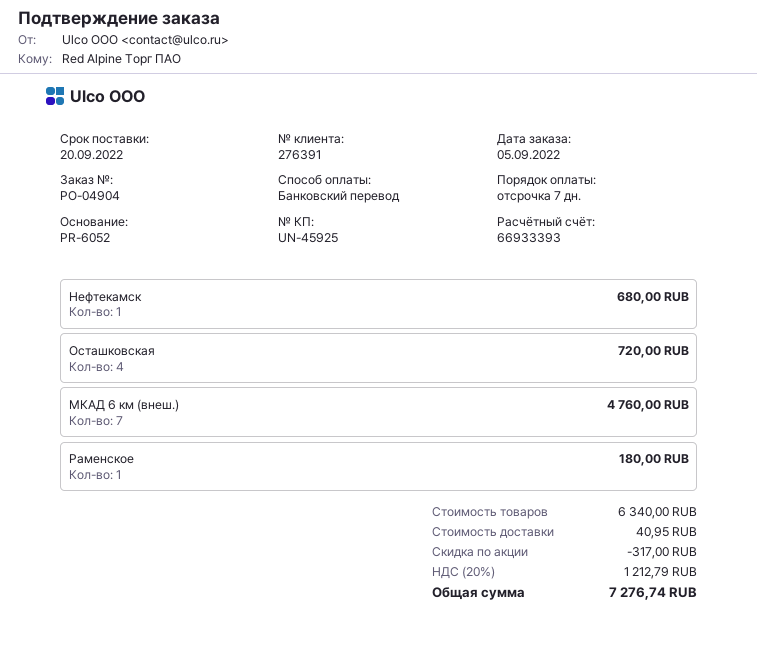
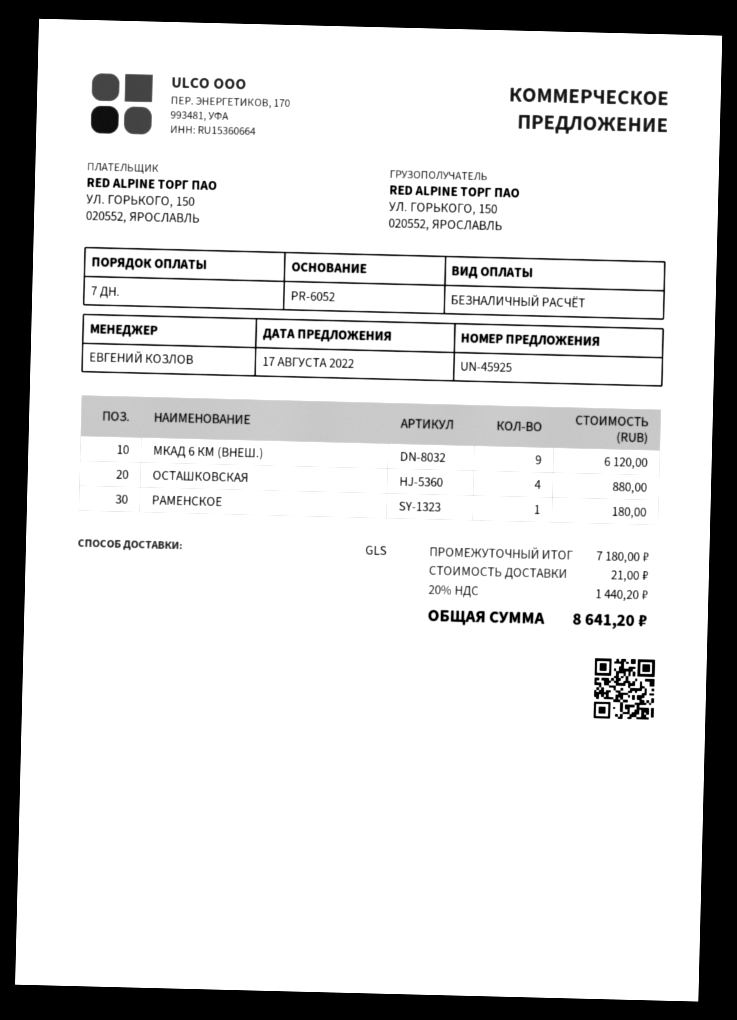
Нефтекамск: 1 for 680.00 -> none
Осташковская: 4 for 720.00 -> 4 for 880.00
МКАД 6 км (внеш.): 7 for 4760.00 -> 9 for 6120.00
subtotal: 6340.00 -> 7180.00
discount: 317.00 -> none
shipping: 40.95 -> 21.00
tax: 20% = 1212.79 -> 20% = 1440.20
total: 7276.74 -> 8641.20

